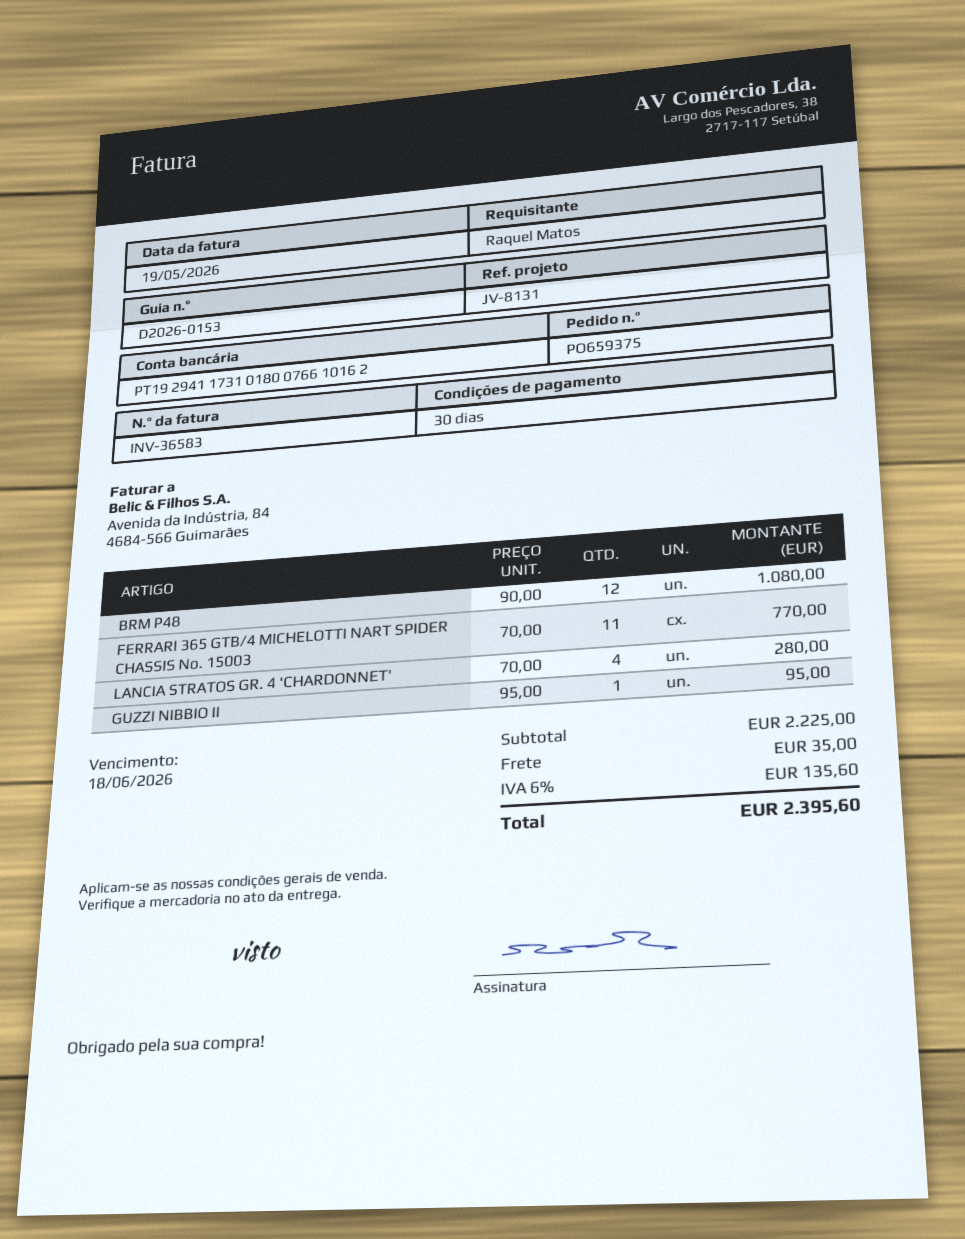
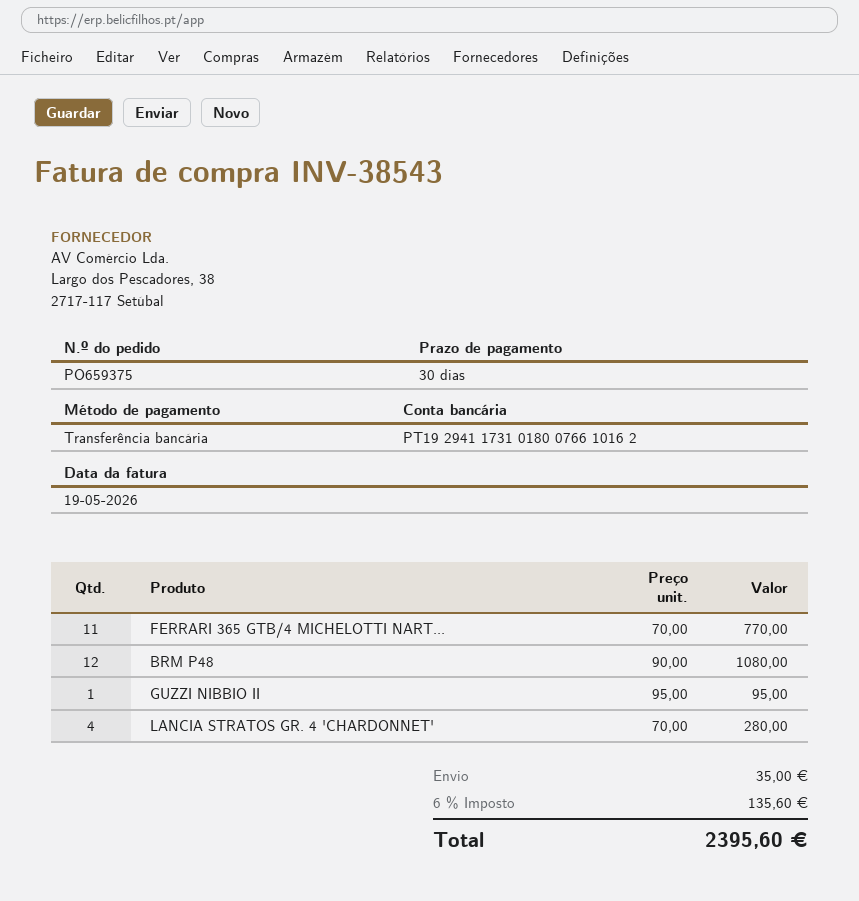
invoice number: INV-36583 -> INV-38543

